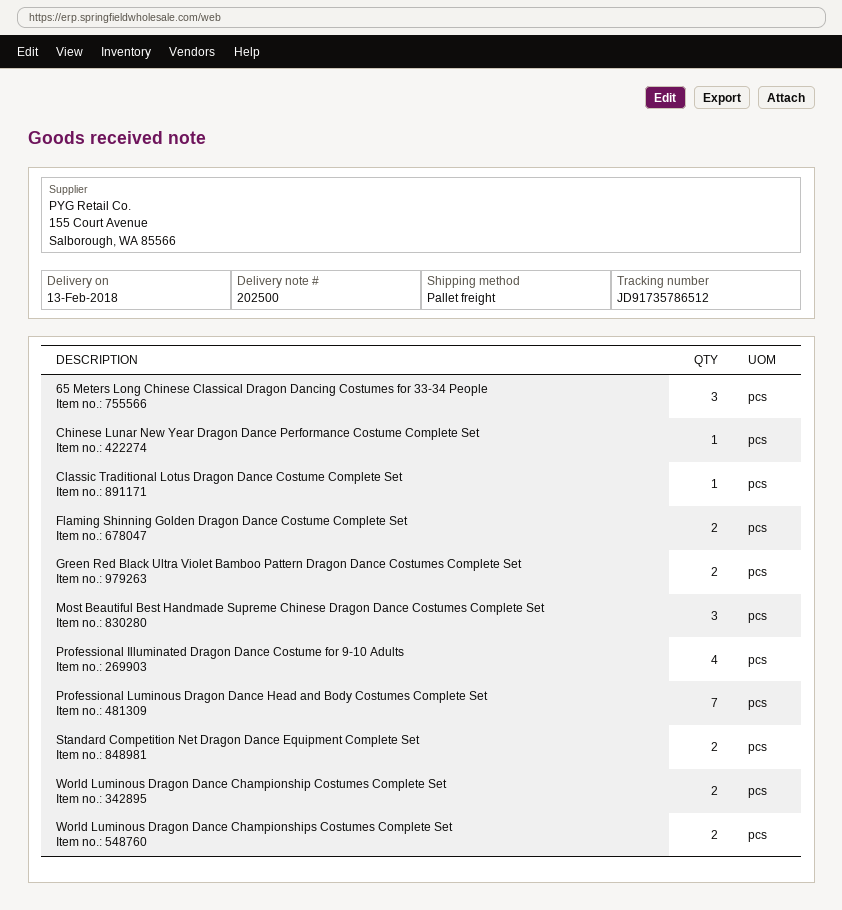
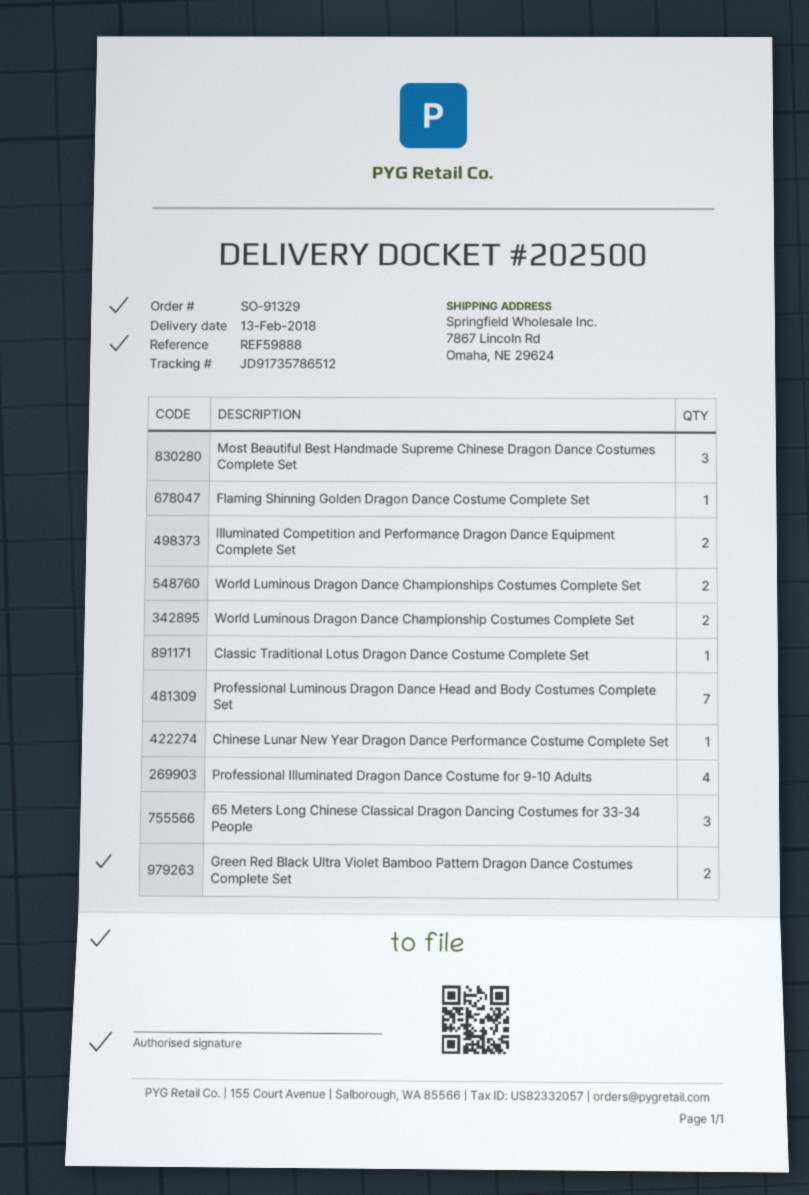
Flaming Shinning Golden Dragon Dance Costume Complete Set: 2 -> 1
Standard Competition Net Dragon Dance Equipment Complete Set: 2 -> none
Illuminated Competition and Performance Dragon Dance Equipment Complete Set: none -> 2

